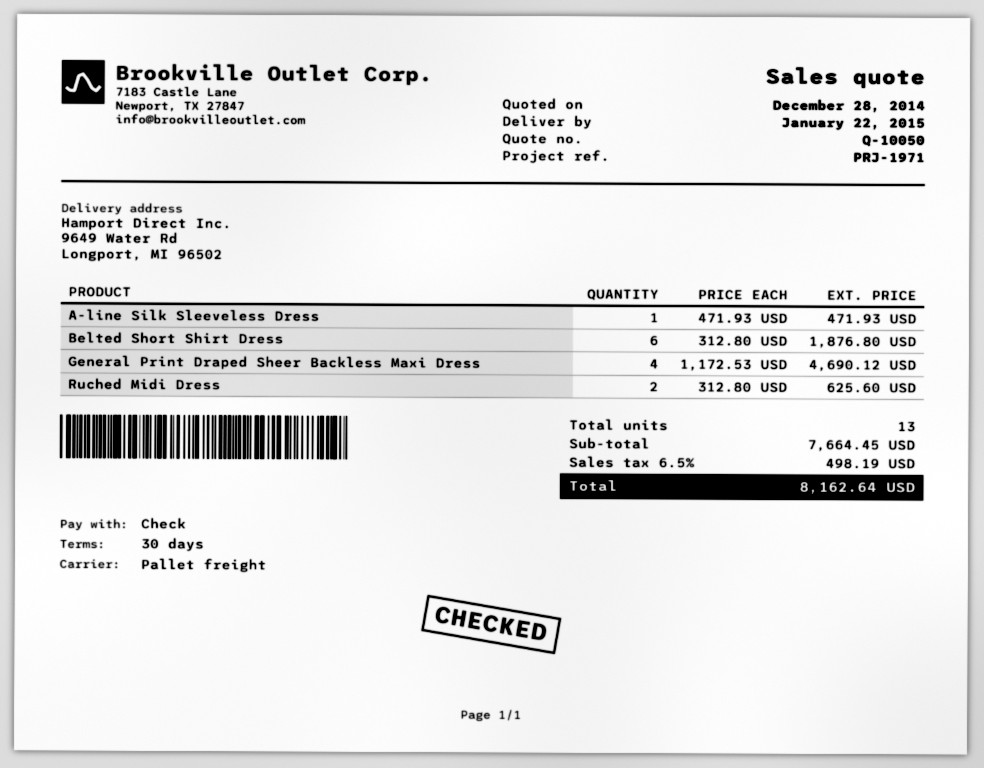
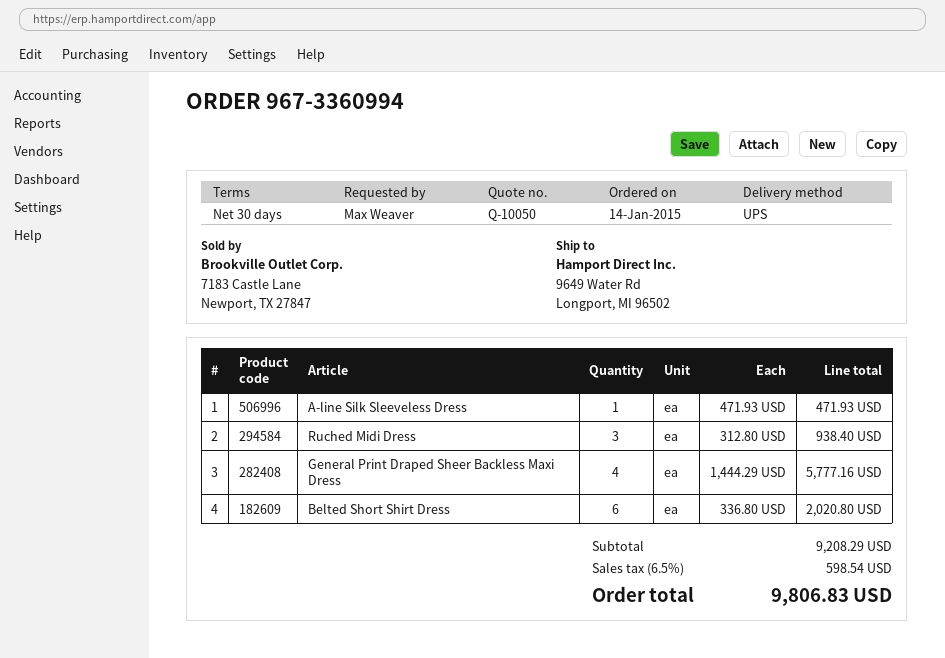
shipping method: pallet freight -> UPS
Belted Short Shirt Dress: 6 x 312.80 = 1876.80 -> 6 x 336.80 = 2020.80
General Print Draped Sheer Backless Maxi Dress: 4 x 1172.53 = 4690.12 -> 4 x 1444.29 = 5777.16
Ruched Midi Dress: 2 x 312.80 = 625.60 -> 3 x 312.80 = 938.40
subtotal: 7664.45 -> 9208.29
tax: 6.5% = 498.19 -> 6.5% = 598.54
total: 8162.64 -> 9806.83

